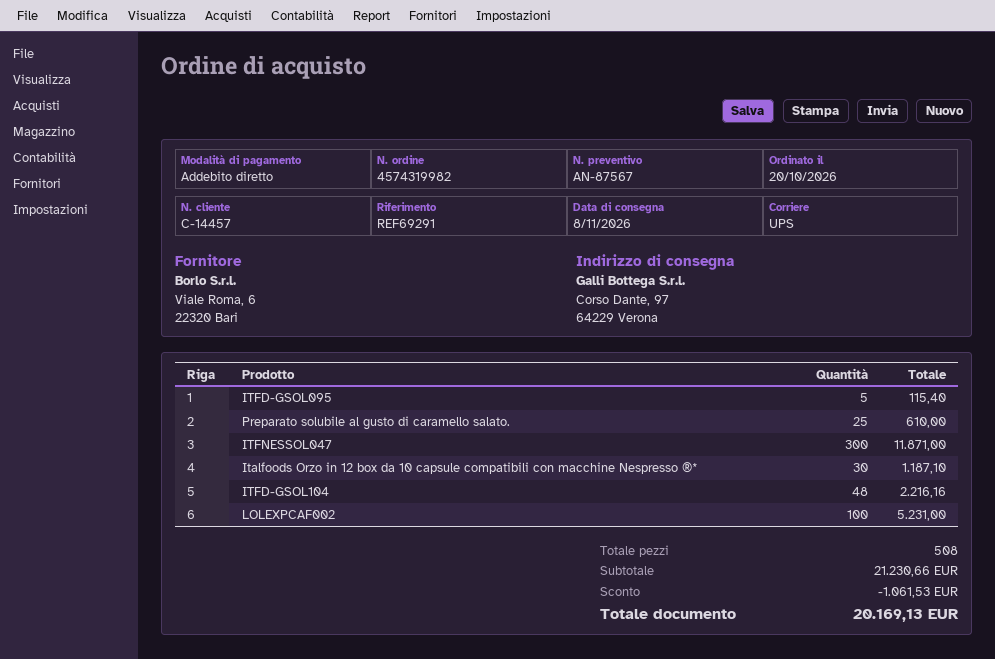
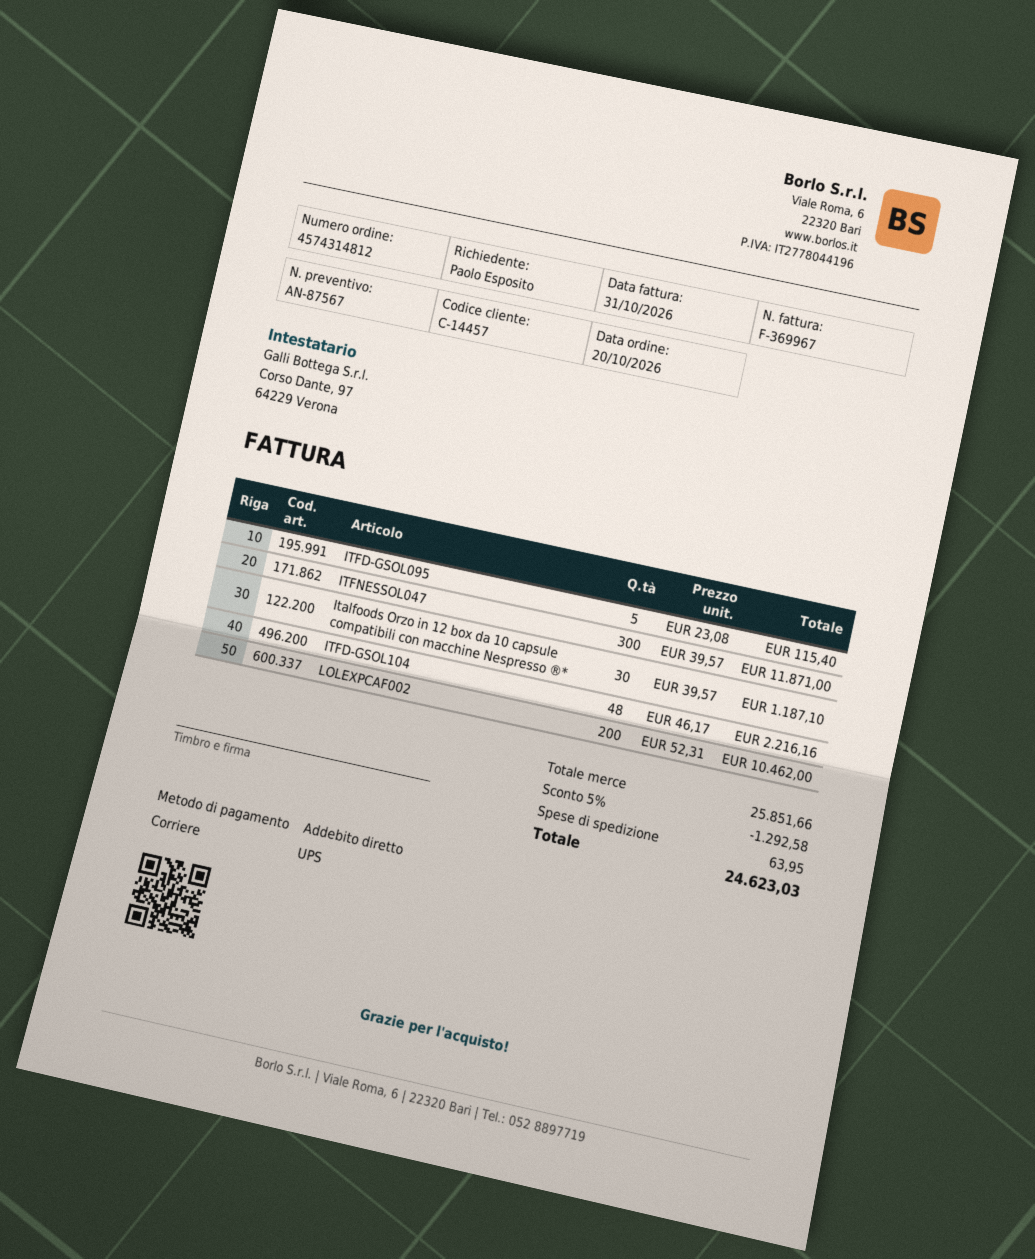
order number: 4574319982 -> 4574314812
Preparato solubile al gusto di caramello salato.: 25 for 610.00 -> none
LOLEXPCAF002: 100 for 5231.00 -> 200 for 10462.00
subtotal: 21230.66 -> 25851.66
discount: 1061.53 -> 1292.58
shipping: none -> 63.95
total: 20169.13 -> 24623.03

